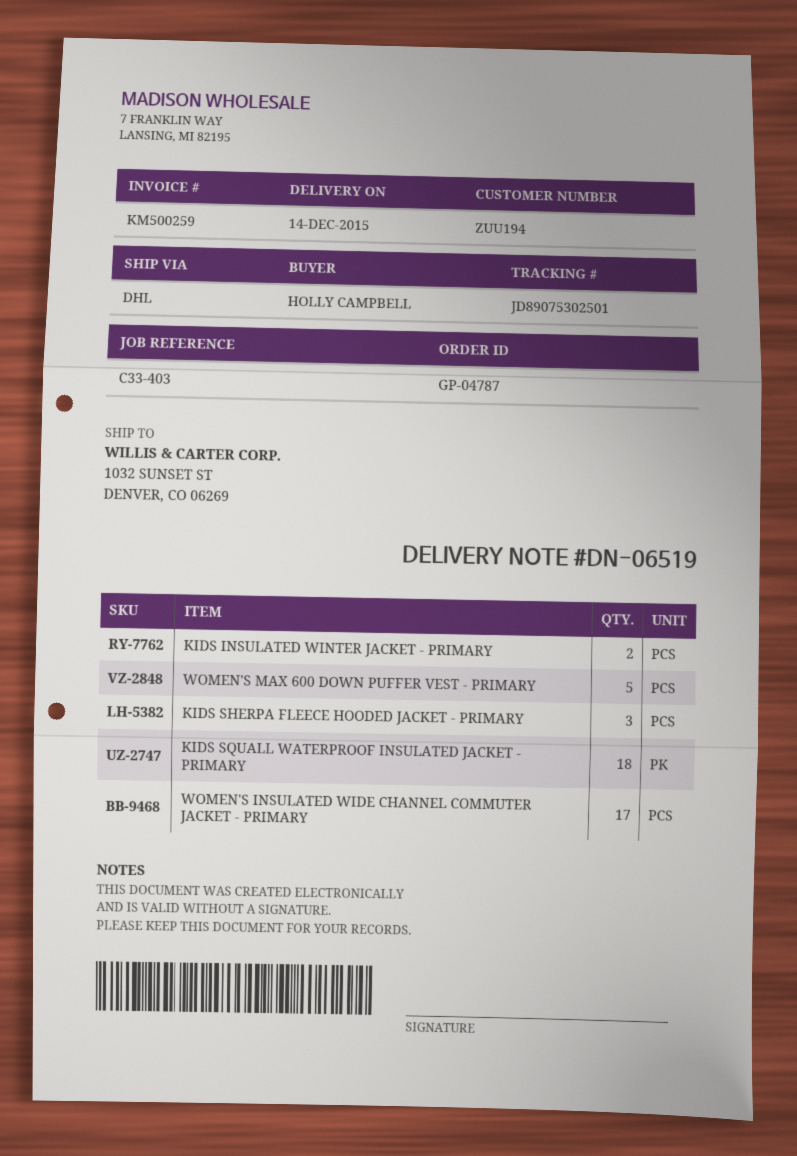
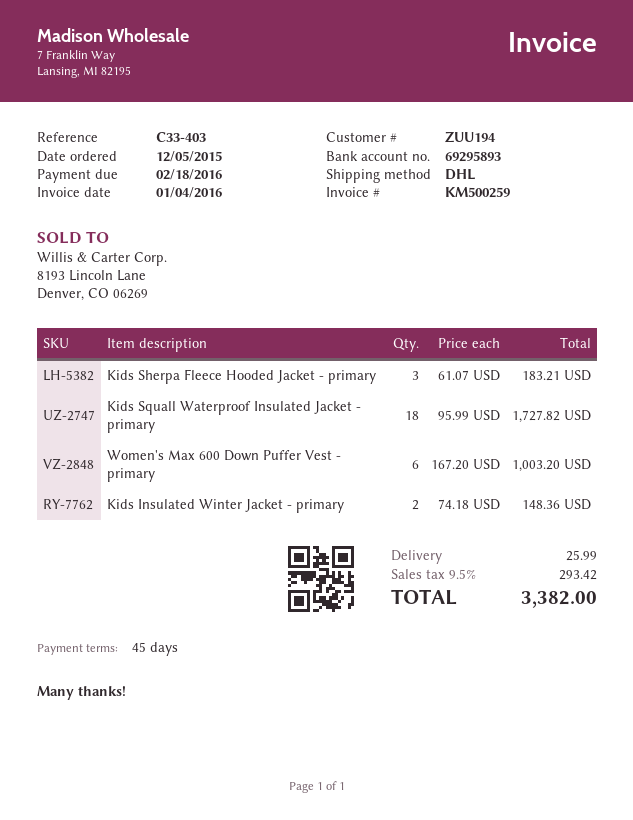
WOMEN'S MAX 600 DOWN PUFFER VEST - PRIMARY: 5 -> 6
WOMEN'S INSULATED WIDE CHANNEL COMMUTER JACKET - PRIMARY: 17 -> none

